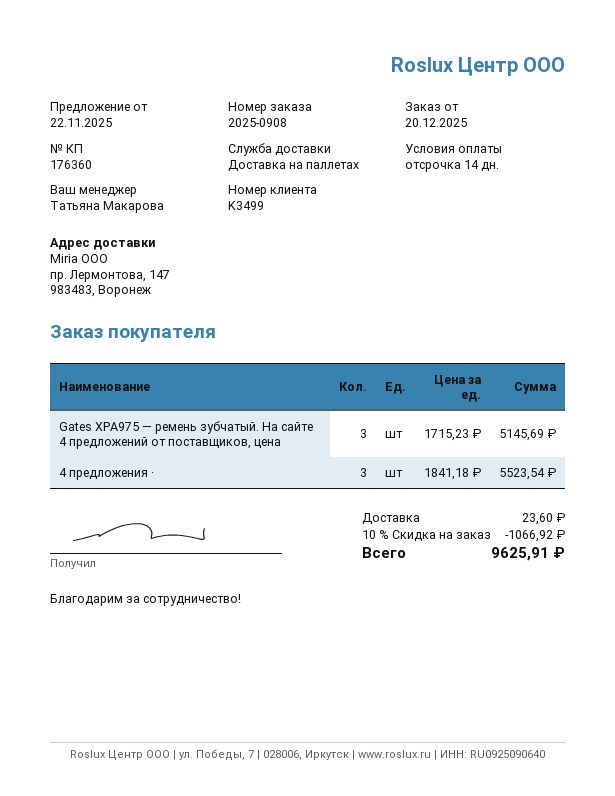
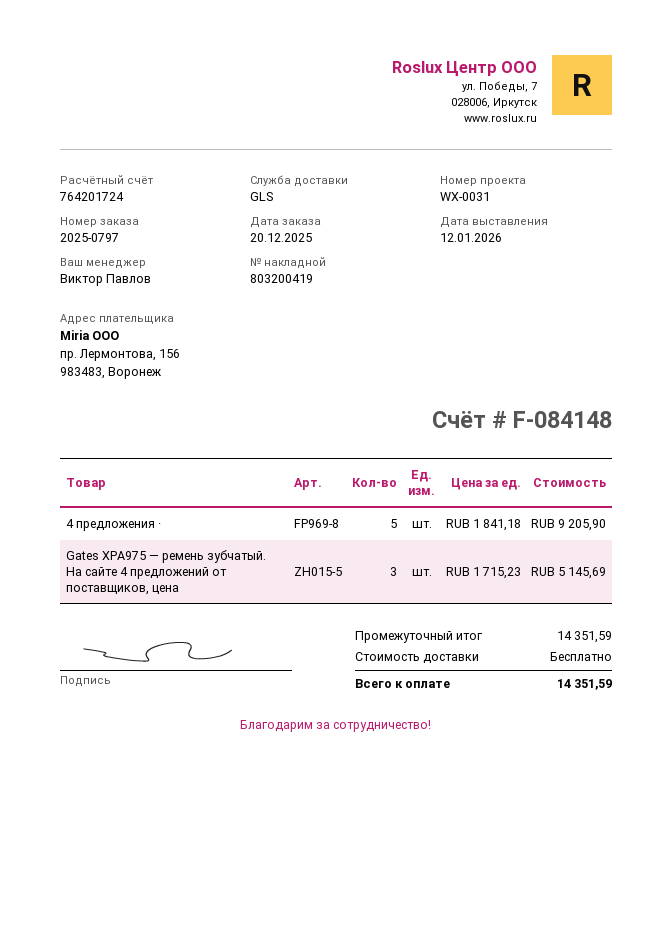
order number: 2025-0908 -> 2025-0797
sales rep: Татьяна Макарова -> Виктор Павлов
shipping method: pallet freight -> GLS
4 предложения ·: 3 x 1841.18 = 5523.54 -> 5 x 1841.18 = 9205.90
discount: 10% = 1066.92 -> none
shipping: 23.60 -> 0.00
total: 9625.91 -> 14351.59

